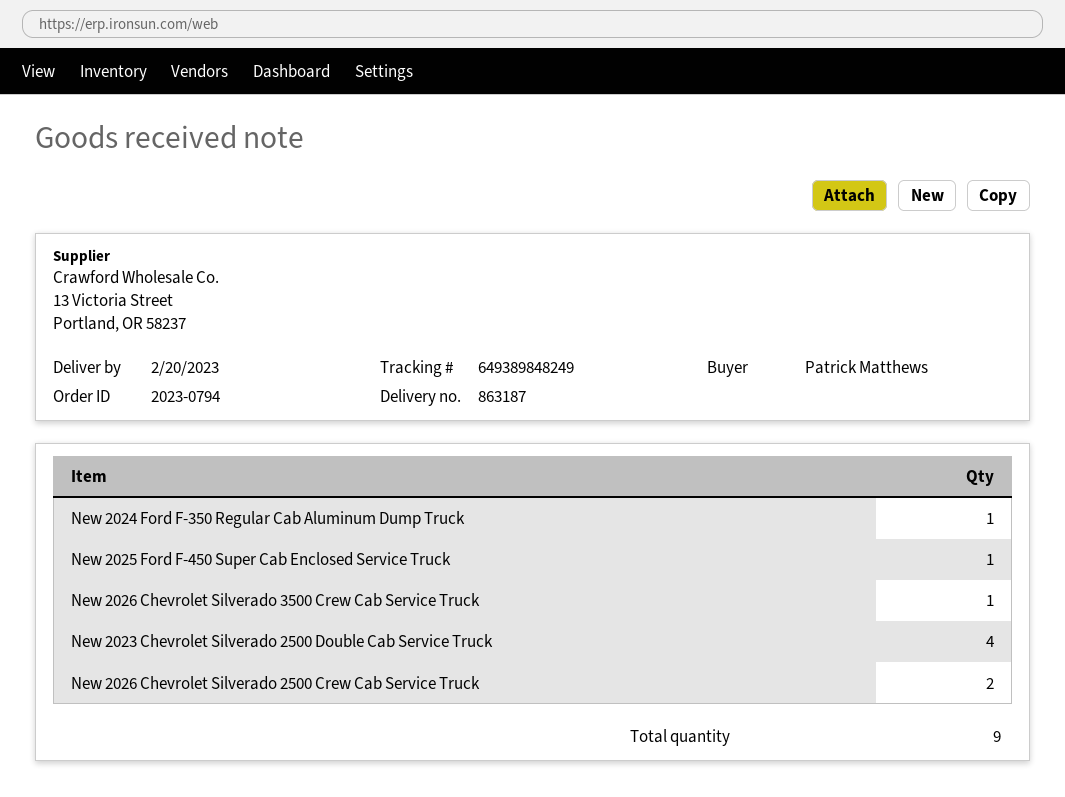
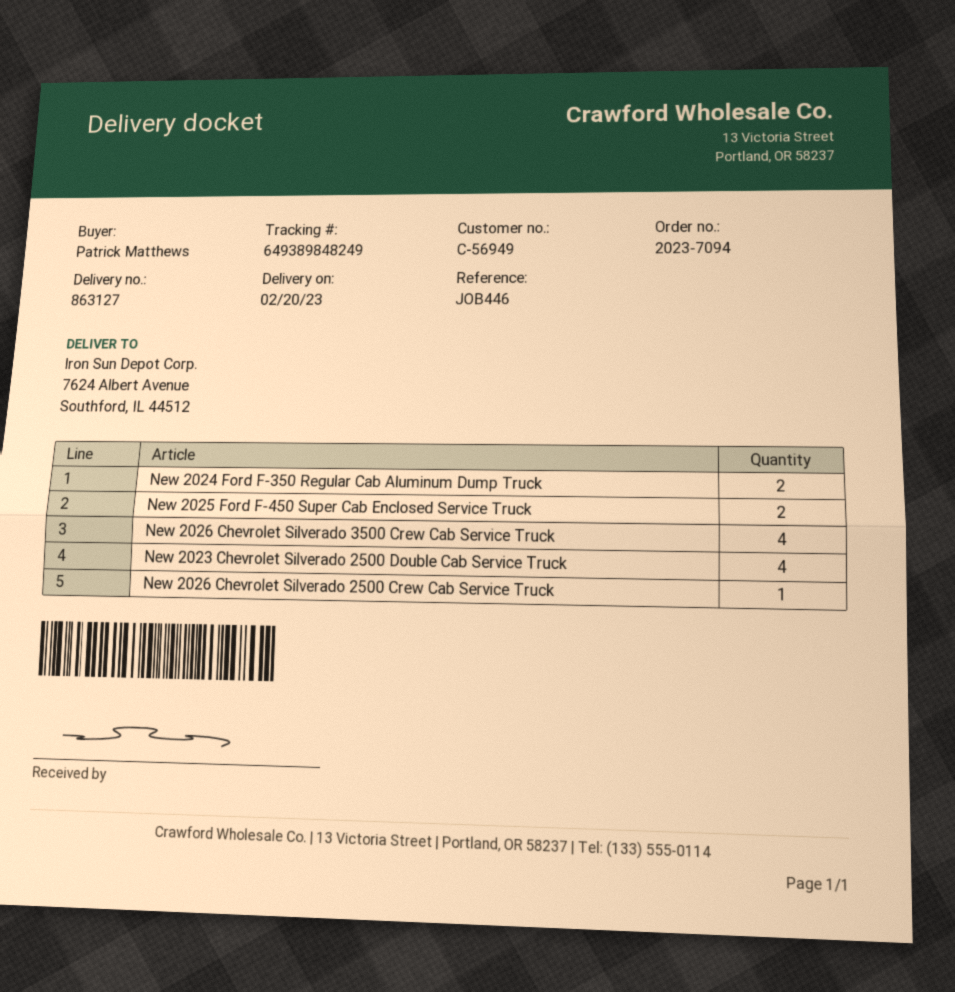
order number: 2023-0794 -> 2023-7094
delivery note number: 863187 -> 863127
New 2024 Ford F-350 Regular Cab Aluminum Dump Truck: 1 -> 2
New 2025 Ford F-450 Super Cab Enclosed Service Truck: 1 -> 2
New 2026 Chevrolet Silverado 3500 Crew Cab Service Truck: 1 -> 4
New 2026 Chevrolet Silverado 2500 Crew Cab Service Truck: 2 -> 1

